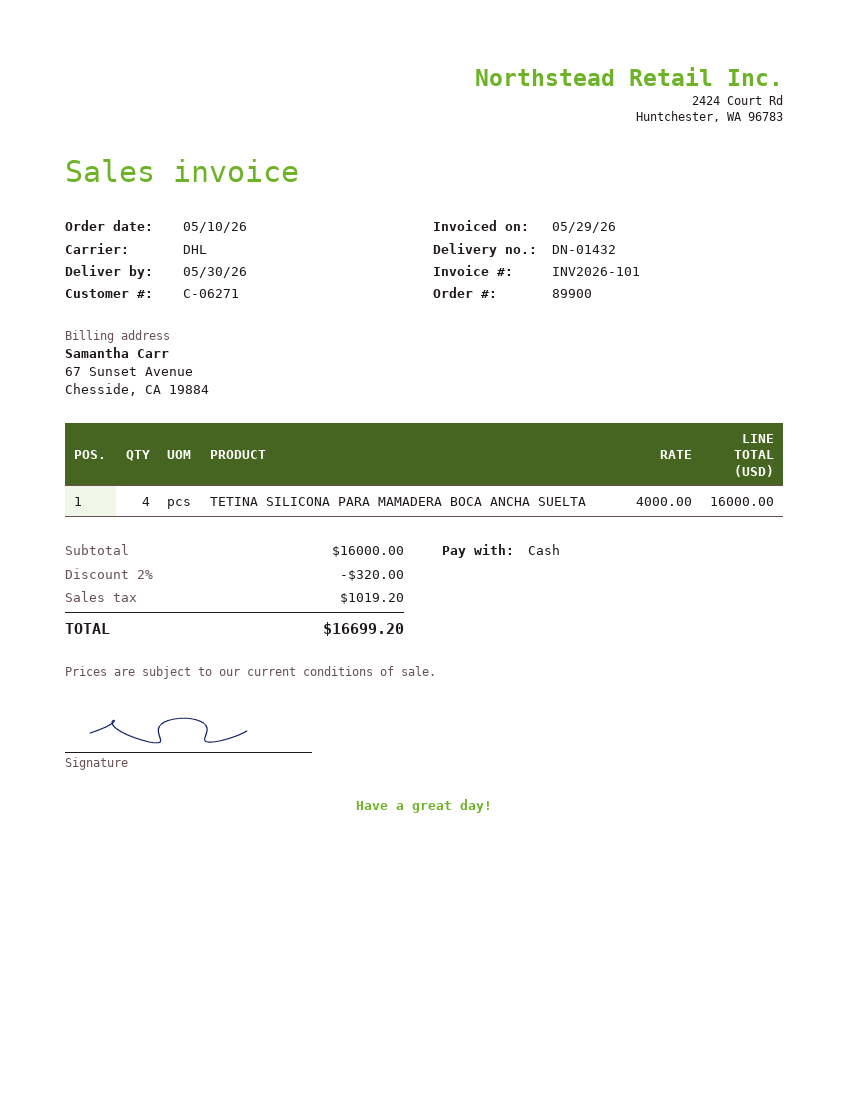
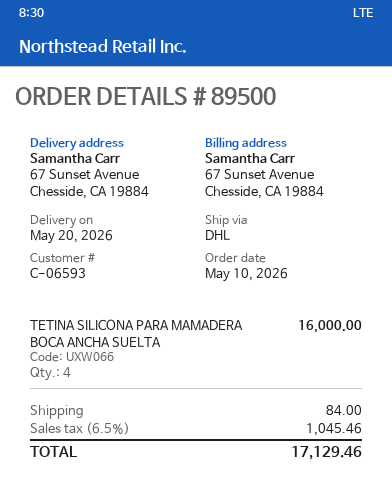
order number: 89900 -> 89500
delivery date: 2026-05-30 -> 2026-05-20
customer number: C-06271 -> C-06593
discount: 2% = 320.00 -> none
shipping: none -> 84.00
tax: 1019.20 -> 1045.46
total: 16699.20 -> 17129.46

